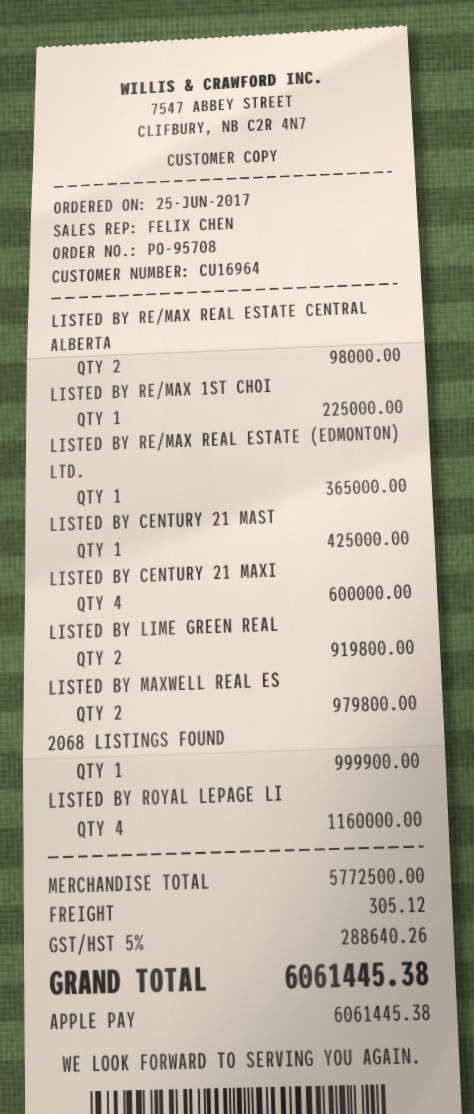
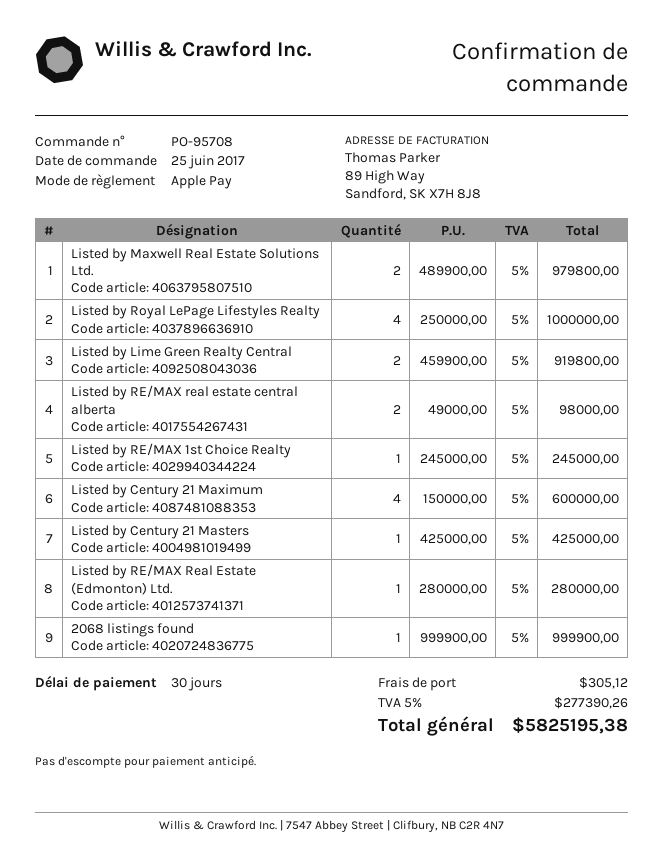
LISTED BY RE/MAX 1ST CHOI: 1 for 225000.00 -> 1 for 245000.00
LISTED BY RE/MAX REAL ESTATE (EDMONTON) LTD.: 1 for 365000.00 -> 1 for 280000.00
LISTED BY ROYAL LEPAGE LI: 4 for 1160000.00 -> 4 for 1000000.00
tax: 5% = 288640.26 -> 5% = 277390.26
total: 6061445.38 -> 5825195.38

